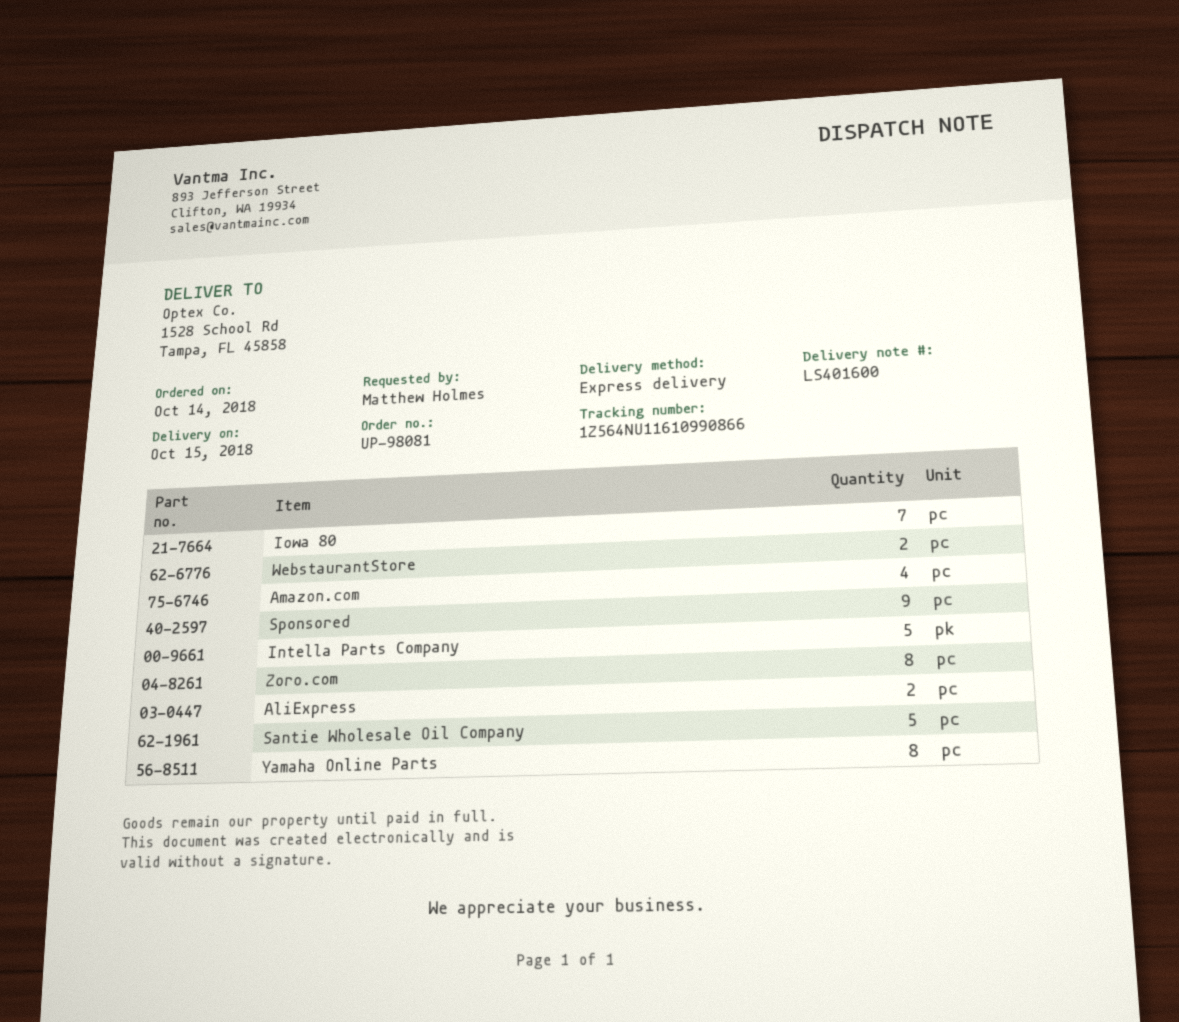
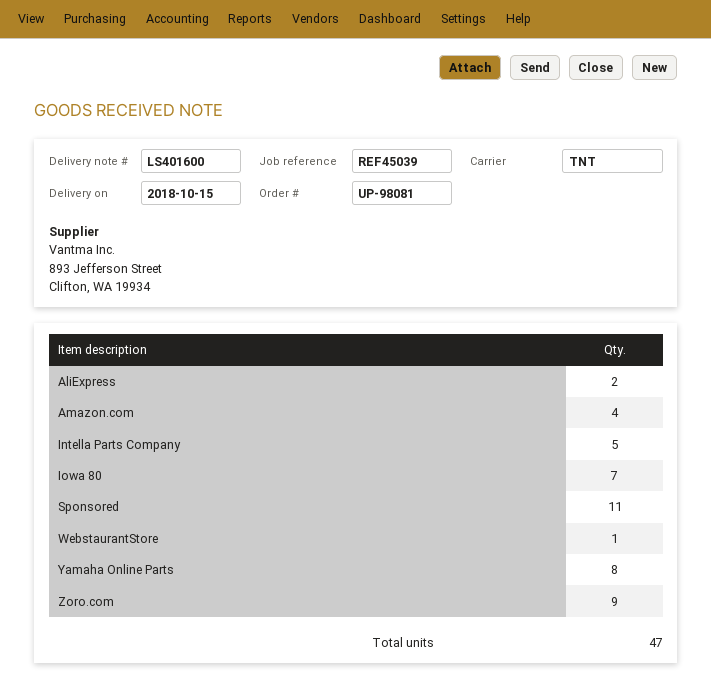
shipping method: express -> TNT
WebstaurantStore: 2 -> 1
Sponsored: 9 -> 11
Zoro.com: 8 -> 9
Santie Wholesale Oil Company: 5 -> none

